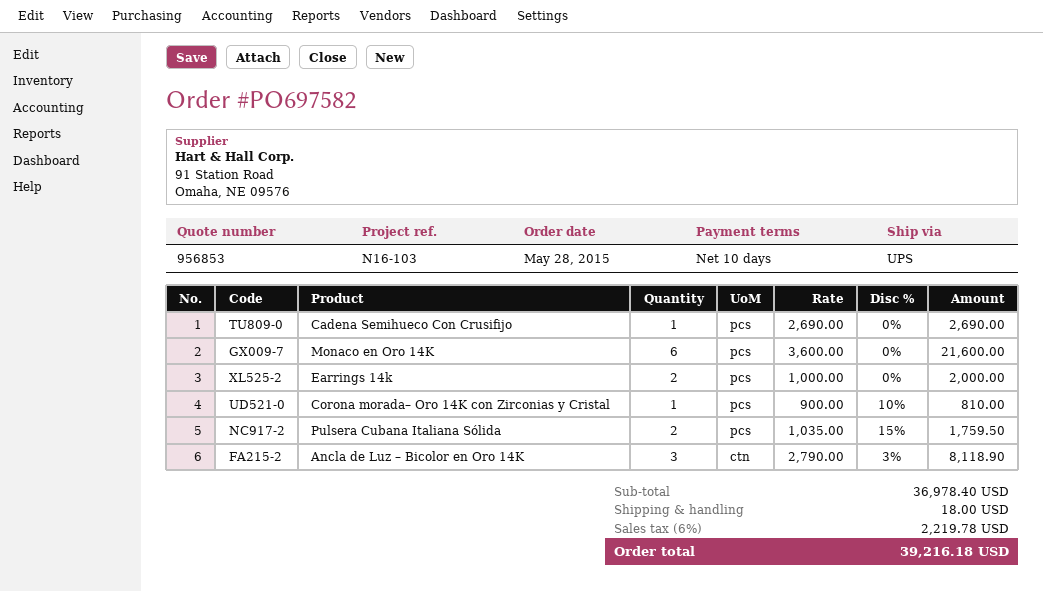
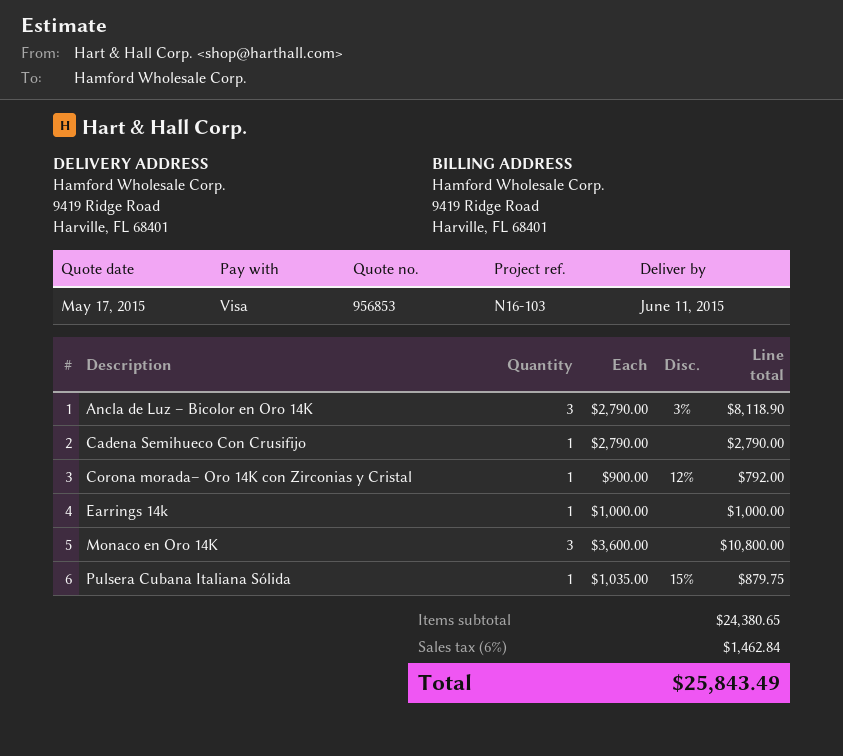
Cadena Semihueco Con Crusifijo: 1 x 2690.00 = 2690.00 -> 1 x 2790.00 = 2790.00
Monaco en Oro 14K: 6 x 3600.00 = 21600.00 -> 3 x 3600.00 = 10800.00
Earrings 14k: 2 x 1000.00 = 2000.00 -> 1 x 1000.00 = 1000.00
Corona morada– Oro 14K con Zirconias y Cristal: 1 x 900.00 - 10% = 810.00 -> 1 x 900.00 - 12% = 792.00
Pulsera Cubana Italiana Sólida: 2 x 1035.00 - 15% = 1759.50 -> 1 x 1035.00 - 15% = 879.75
subtotal: 36978.40 -> 24380.65
shipping: 18.00 -> none
tax: 6% = 2219.78 -> 6% = 1462.84
total: 39216.18 -> 25843.49

